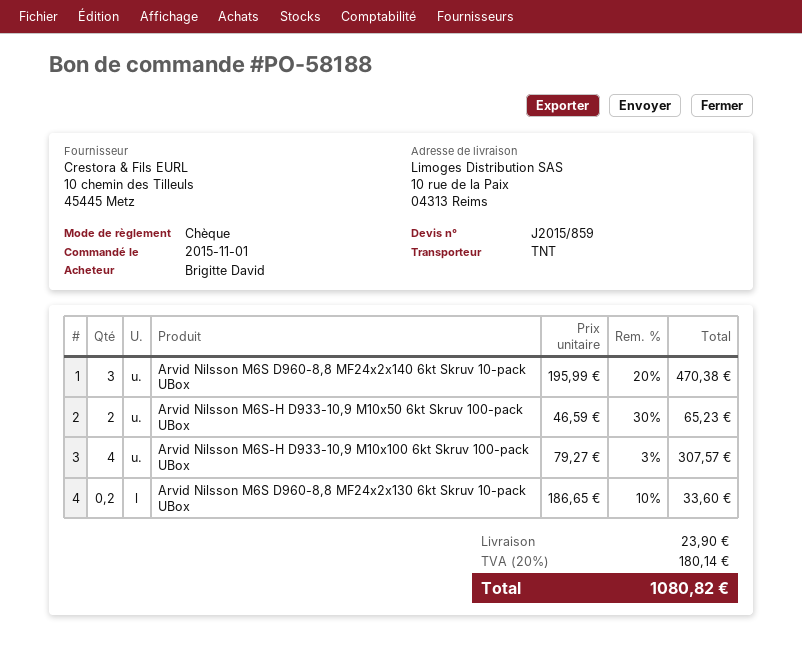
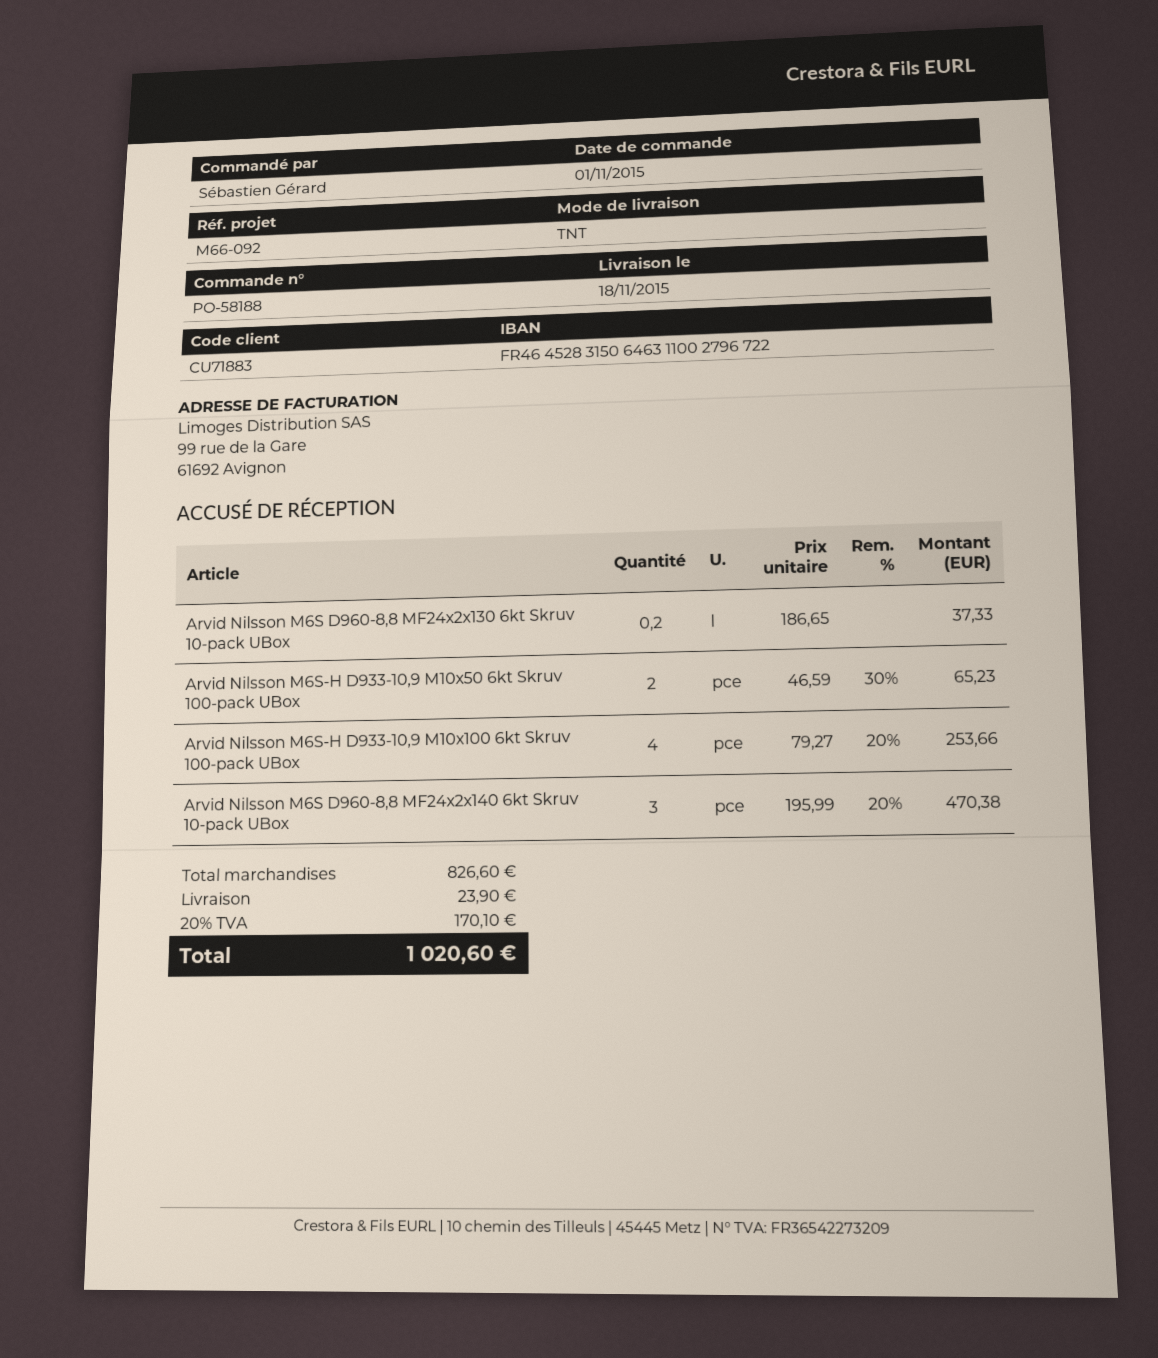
ordered by: Brigitte David -> Sébastien Gérard
Arvid Nilsson M6S-H D933-10,9 M10x100 6kt Skruv 100-pack UBox: 4 x 79.27 - 3% = 307.57 -> 4 x 79.27 - 20% = 253.66
Arvid Nilsson M6S D960-8,8 MF24x2x130 6kt Skruv 10-pack UBox: 0.2 x 186.65 - 10% = 33.60 -> 0.2 x 186.65 = 37.33
tax: 20% = 180.14 -> 20% = 170.10
total: 1080.82 -> 1020.60

